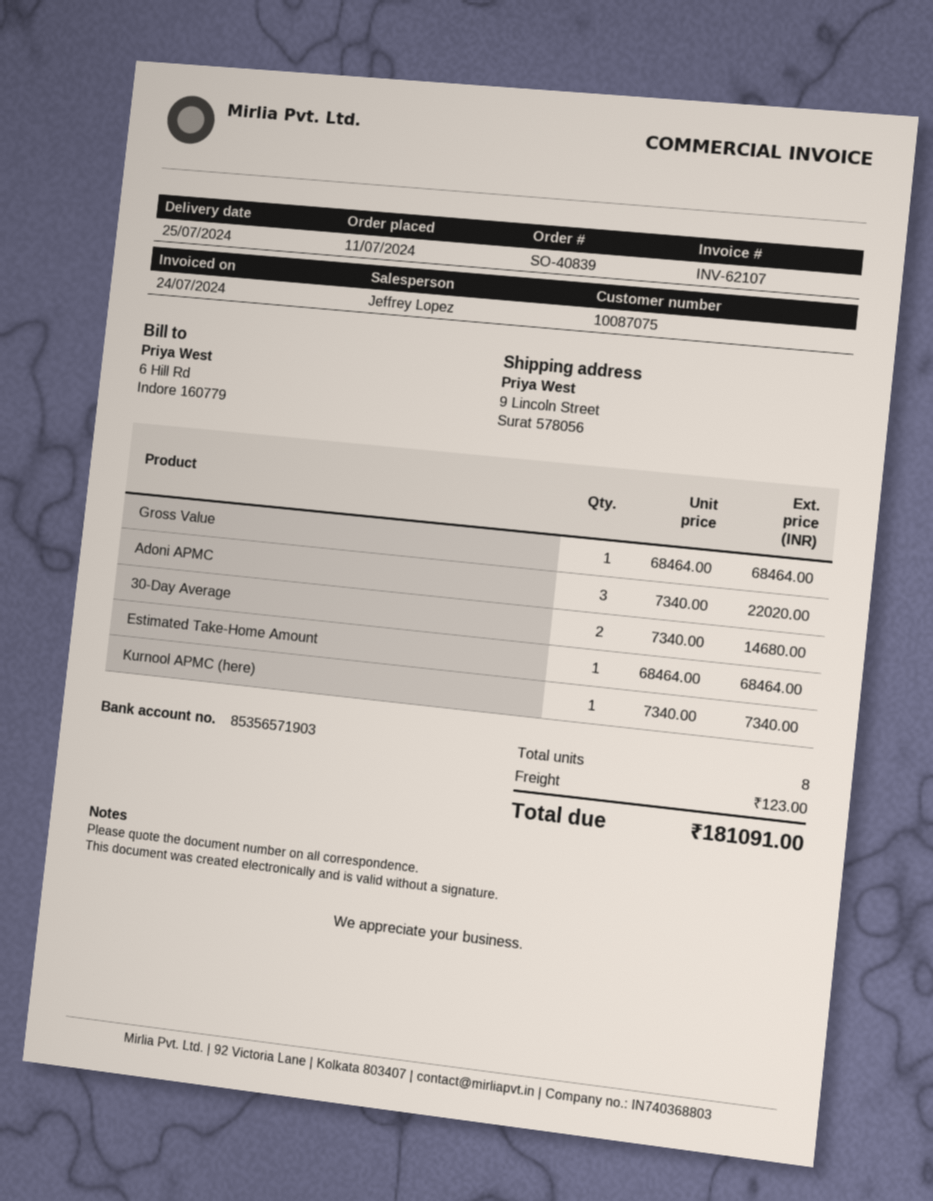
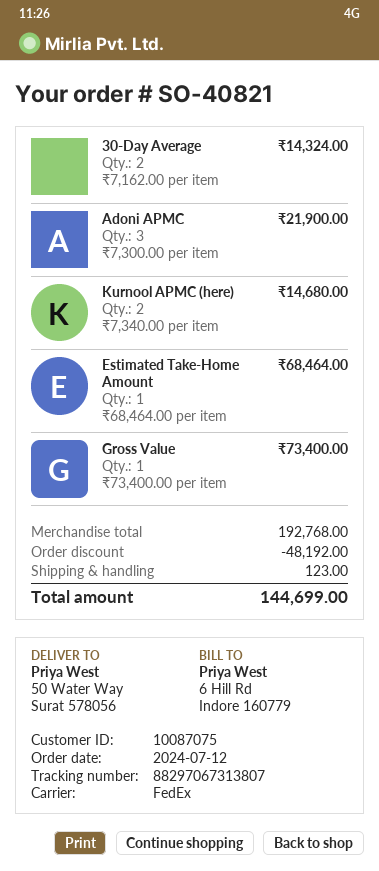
order number: SO-40839 -> SO-40821
order date: 2024-07-11 -> 2024-07-12
ship to: 9 Lincoln Street, Surat 578056 -> 50 Water Way, Surat 578056
Gross Value: 1 x 68464.00 = 68464.00 -> 1 x 73400.00 = 73400.00
Adoni APMC: 3 x 7340.00 = 22020.00 -> 3 x 7300.00 = 21900.00
30-Day Average: 2 x 7340.00 = 14680.00 -> 2 x 7162.00 = 14324.00
Kurnool APMC (here): 1 x 7340.00 = 7340.00 -> 2 x 7340.00 = 14680.00
discount: none -> 48192.00
total: 181091.00 -> 144699.00

